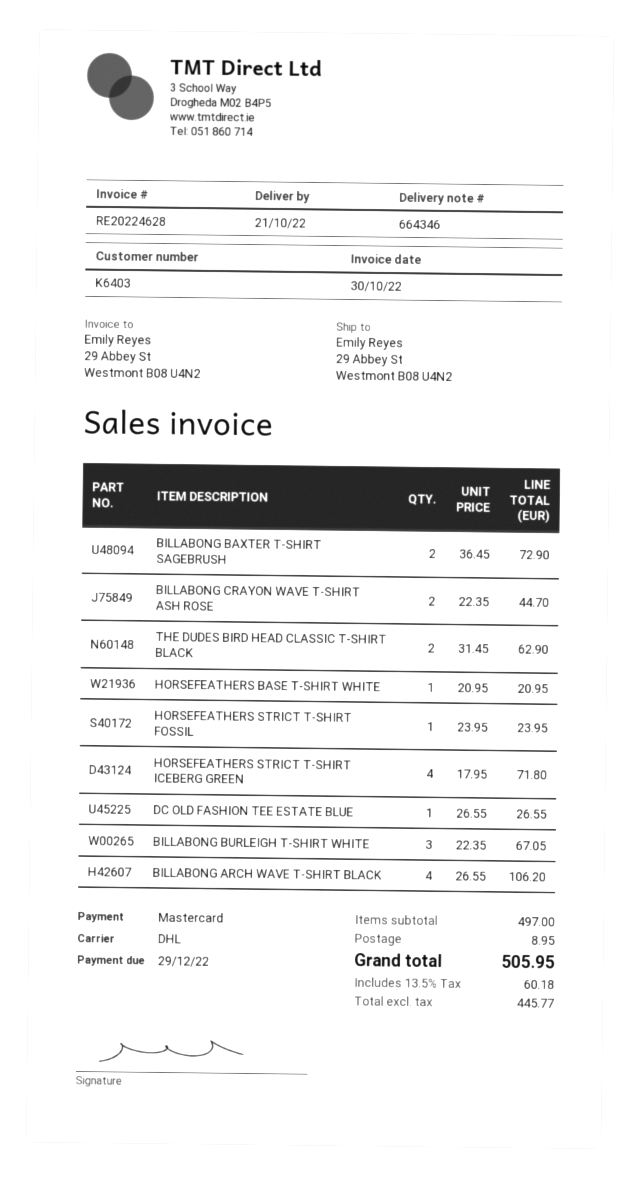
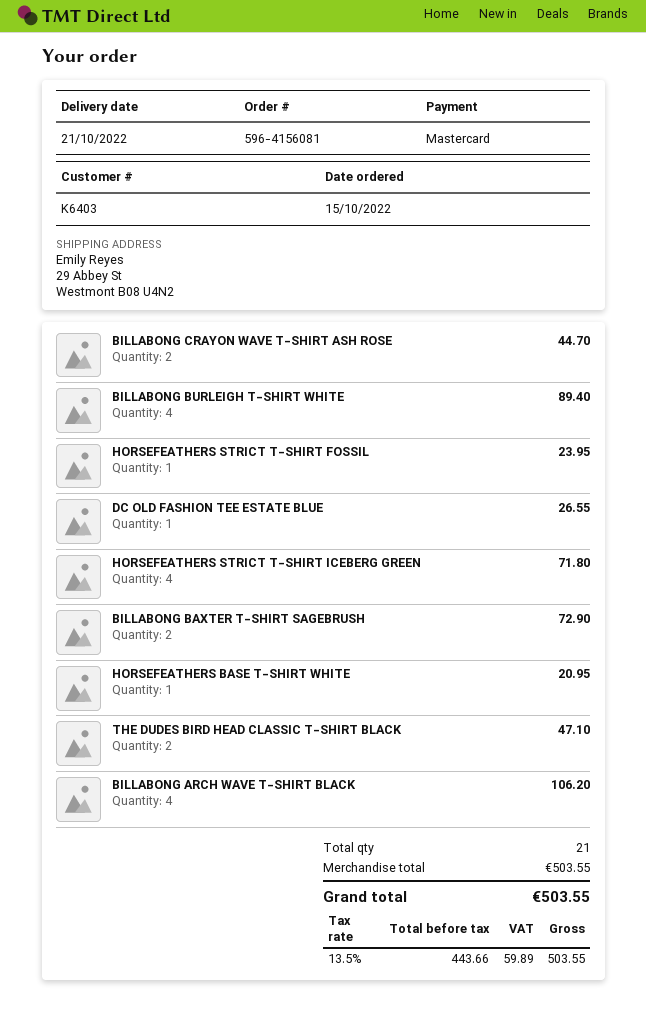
THE DUDES BIRD HEAD CLASSIC T-SHIRT BLACK: 2 for 62.90 -> 2 for 47.10
BILLABONG BURLEIGH T-SHIRT WHITE: 3 for 67.05 -> 4 for 89.40
subtotal: 497.00 -> 503.55
shipping: 8.95 -> none
net: 445.77 -> 443.66
tax: 13.5% = 60.18 -> 13.5% = 59.89
total: 505.95 -> 503.55

